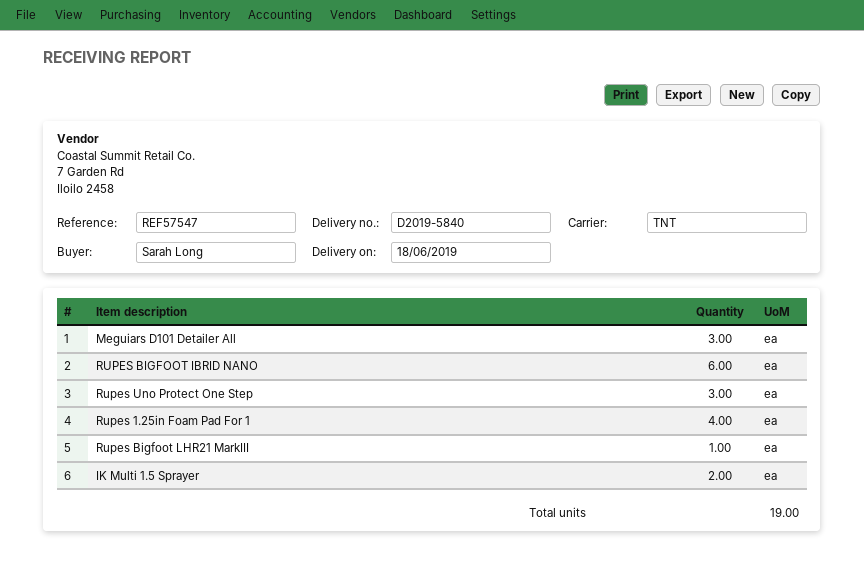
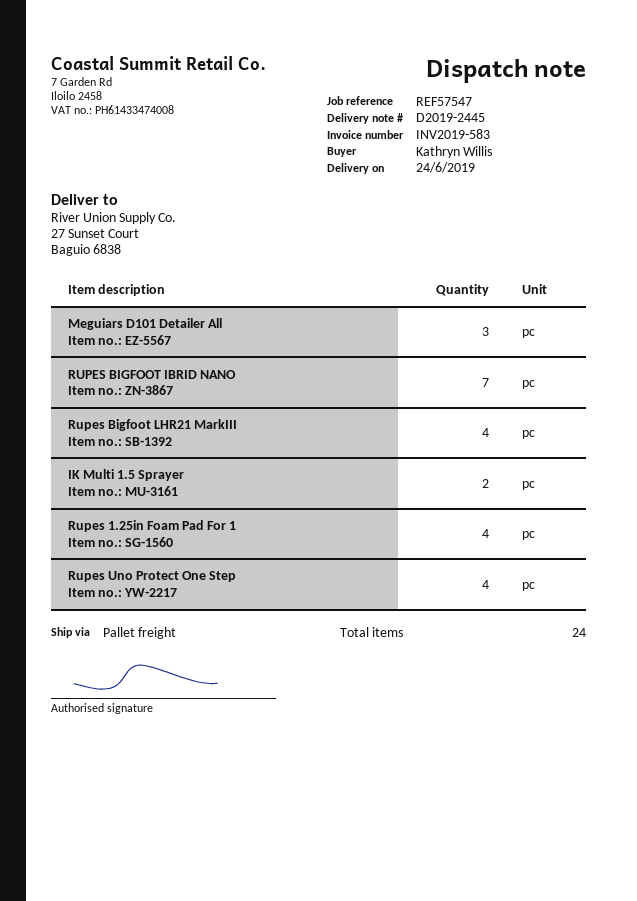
delivery note number: D2019-5840 -> D2019-2445
delivery date: 2019-06-18 -> 2019-06-24
ordered by: Sarah Long -> Kathryn Willis
shipping method: TNT -> pallet freight
RUPES BIGFOOT IBRID NANO: 6 -> 7
Rupes Uno Protect One Step: 3 -> 4
Rupes Bigfoot LHR21 MarkIII: 1 -> 4
total quantity: 19 -> 24

